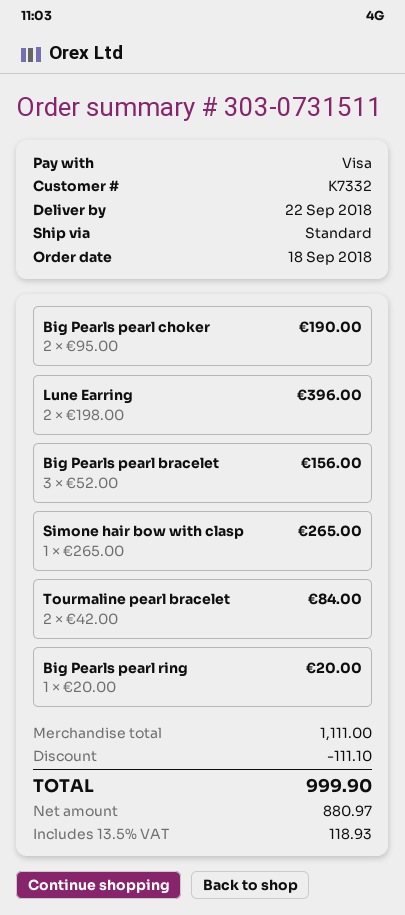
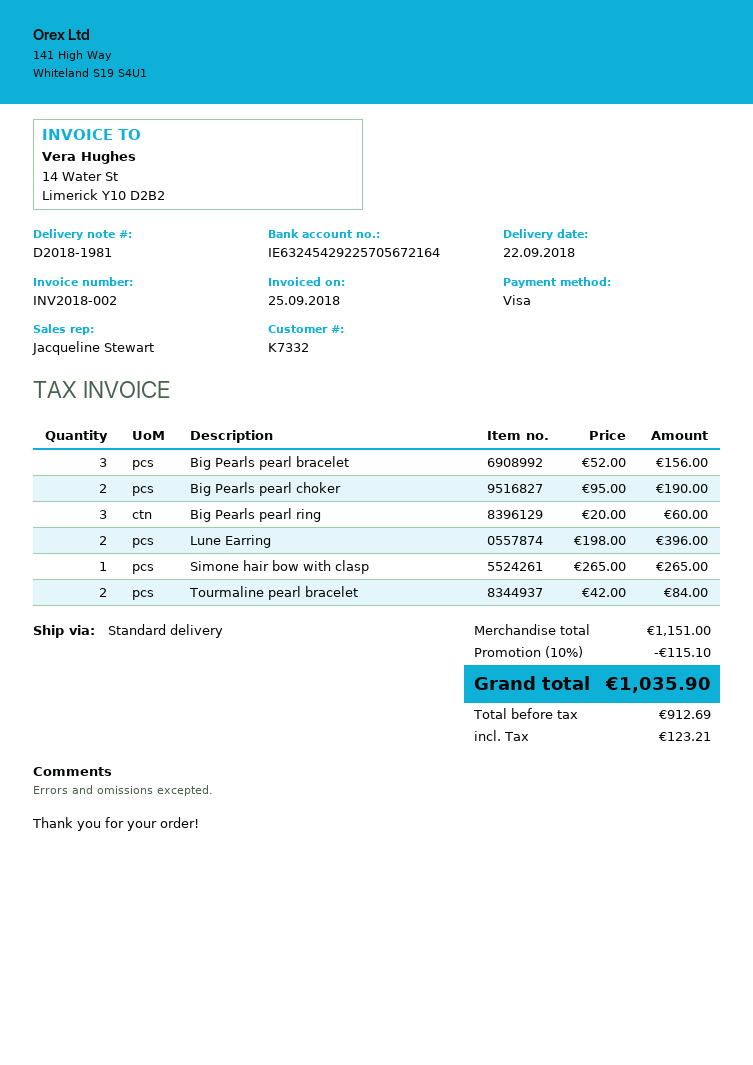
Big Pearls pearl ring: 1 x 20.00 = 20.00 -> 3 x 20.00 = 60.00
subtotal: 1111.00 -> 1151.00
discount: 111.10 -> 115.10
net: 880.97 -> 912.69
tax: 118.93 -> 123.21
total: 999.90 -> 1035.90

